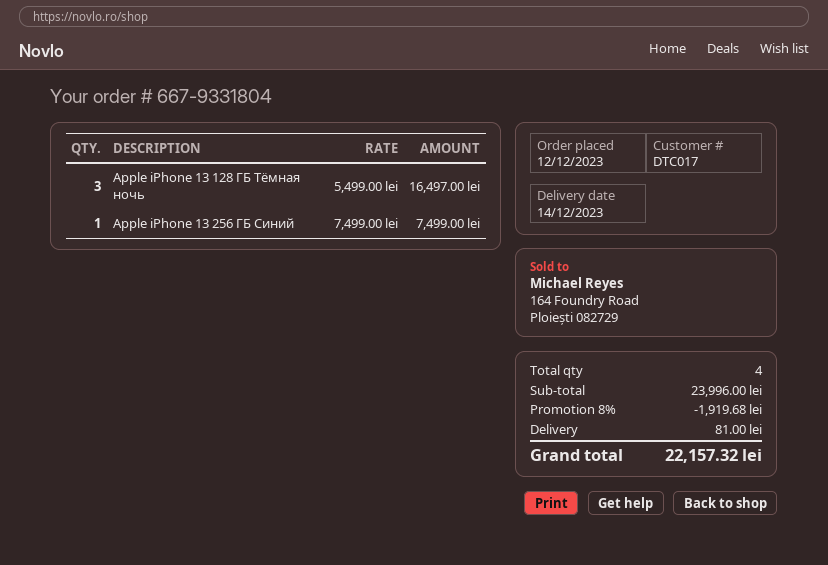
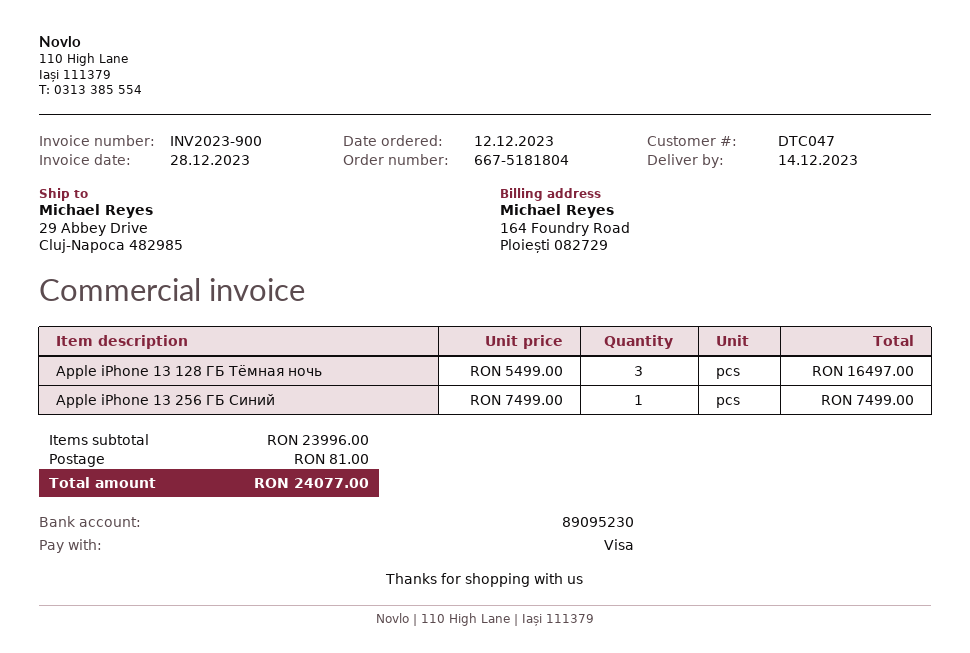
order number: 667-9331804 -> 667-5181804
customer number: DTC017 -> DTC047
discount: 8% = 1919.68 -> none
total: 22157.32 -> 24077.00

